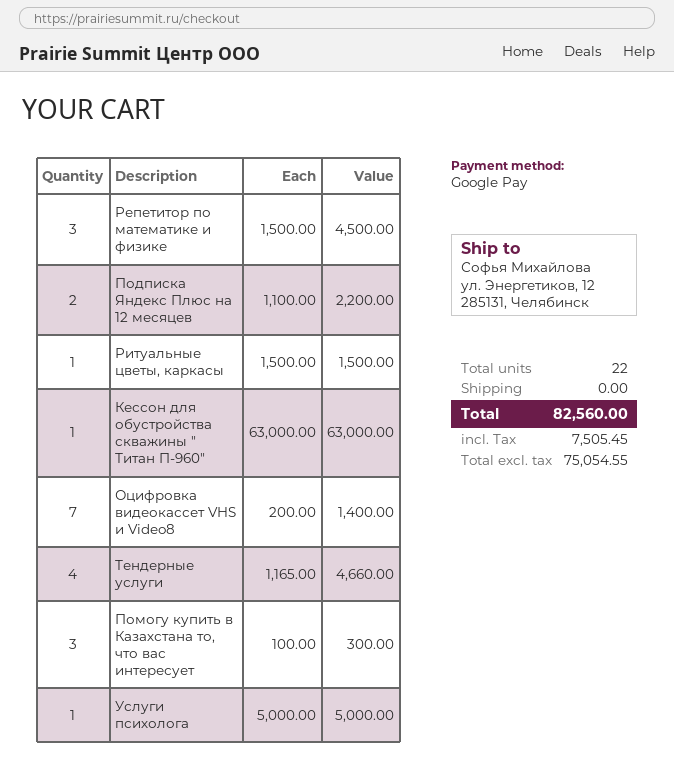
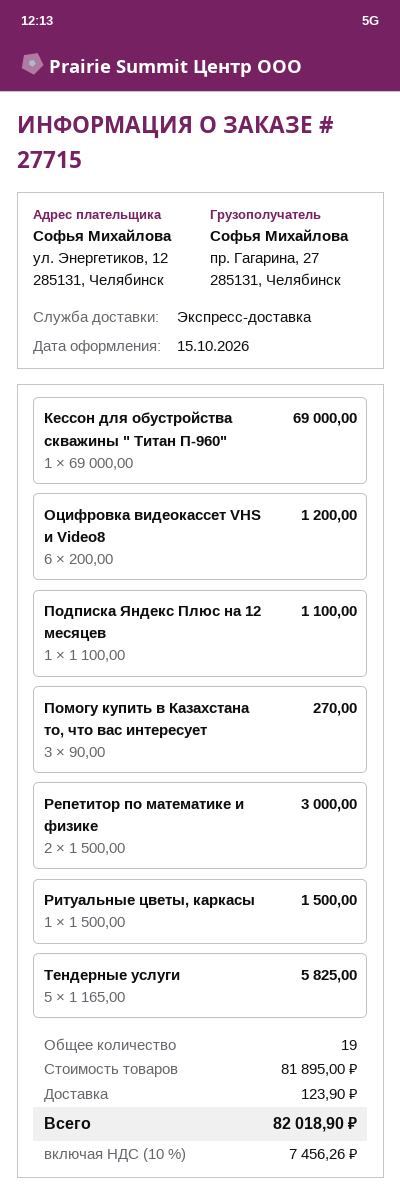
ship to: ул. Энергетиков, 12, 285131, Челябинск -> пр. Гагарина, 27, 285131, Челябинск
Репетитор по математике и физике: 3 x 1500.00 = 4500.00 -> 2 x 1500.00 = 3000.00
Подписка Яндекс Плюс на 12 месяцев: 2 x 1100.00 = 2200.00 -> 1 x 1100.00 = 1100.00
Кессон для обустройства скважины " Титан П-960": 1 x 63000.00 = 63000.00 -> 1 x 69000.00 = 69000.00
Оцифровка видеокассет VHS и Video8: 7 x 200.00 = 1400.00 -> 6 x 200.00 = 1200.00
Тендерные услуги: 4 x 1165.00 = 4660.00 -> 5 x 1165.00 = 5825.00
Помогу купить в Казахстана то, что вас интересует: 3 x 100.00 = 300.00 -> 3 x 90.00 = 270.00
Услуги психолога: 1 x 5000.00 = 5000.00 -> none
total quantity: 22 -> 19
shipping: 0.00 -> 123.90
tax: 7505.45 -> 7456.26
total: 82560.00 -> 82018.90

